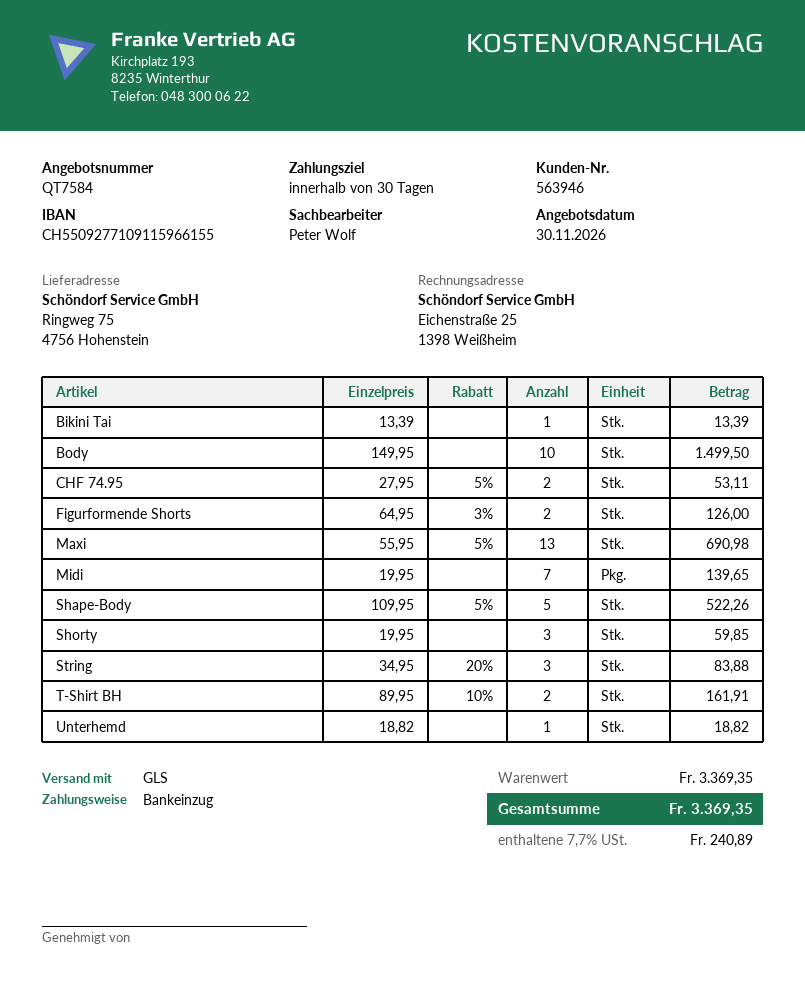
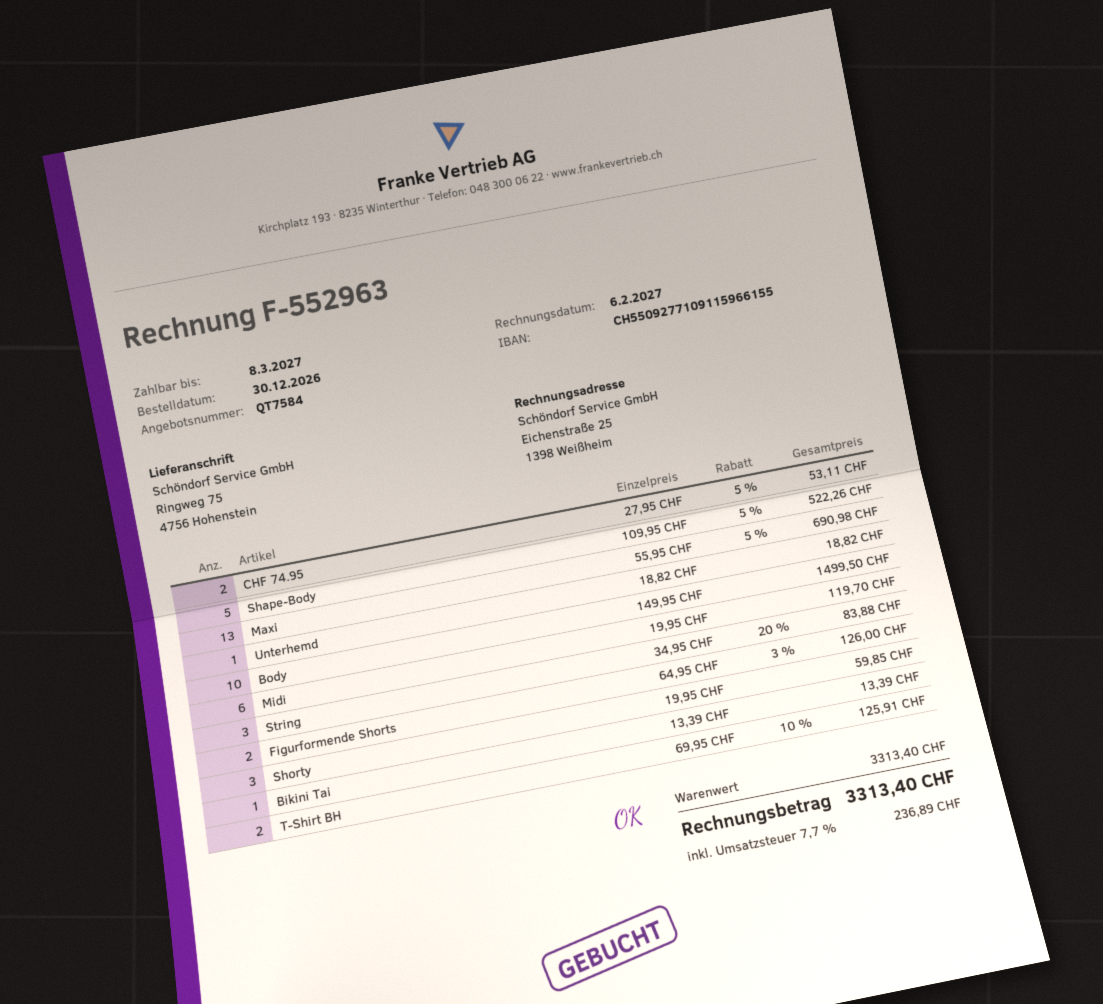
Midi: 7 x 19.95 = 139.65 -> 6 x 19.95 = 119.70
T-Shirt BH: 2 x 89.95 - 10% = 161.91 -> 2 x 69.95 - 10% = 125.91
subtotal: 3369.35 -> 3313.40
tax: 7.7% = 240.89 -> 7.7% = 236.89
total: 3369.35 -> 3313.40

